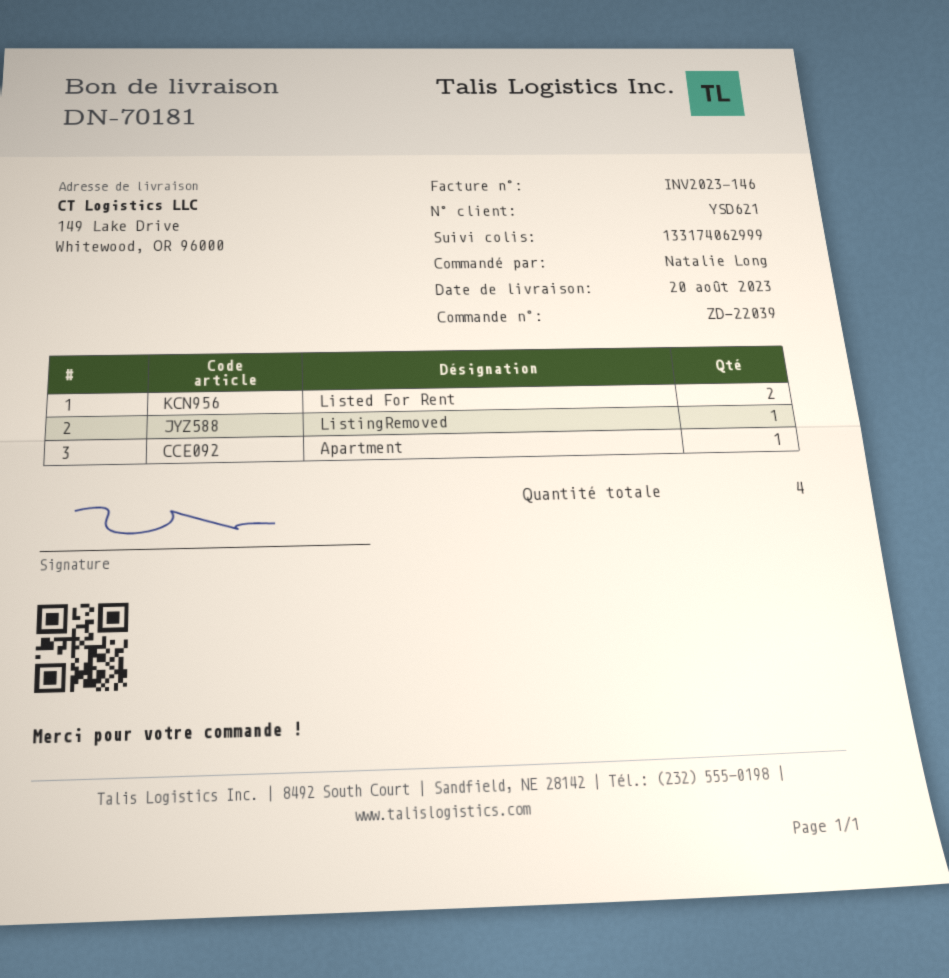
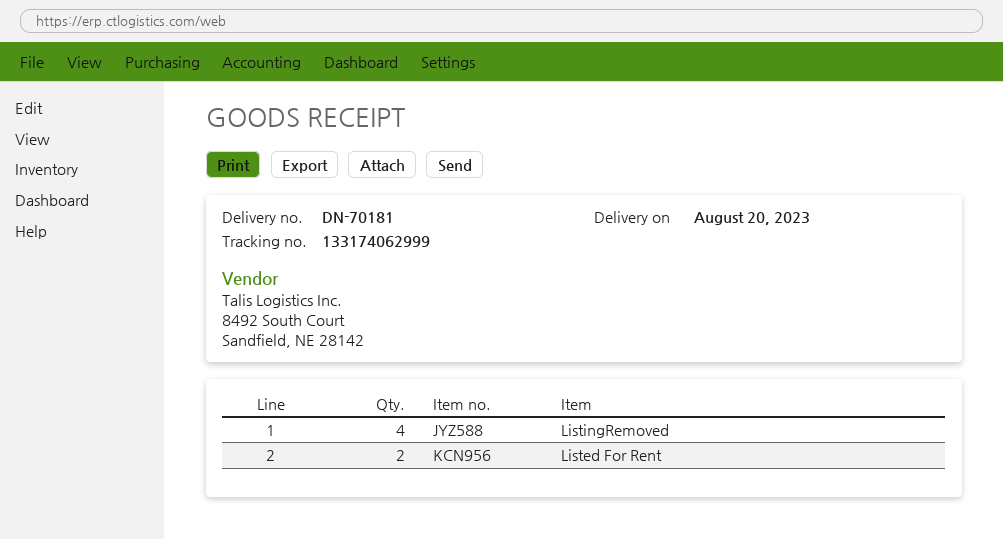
ListingRemoved: 1 -> 4
Apartment: 1 -> none

